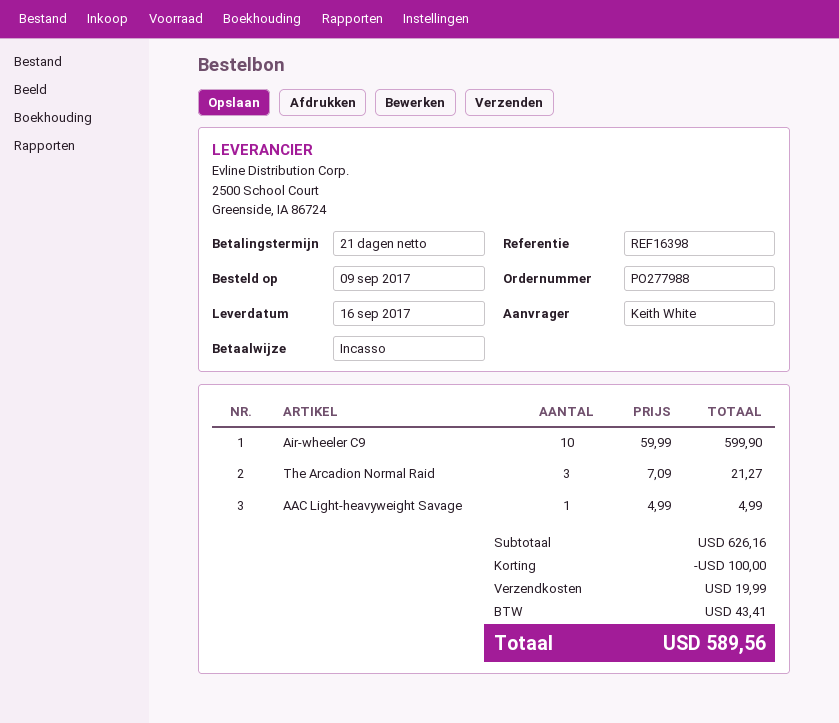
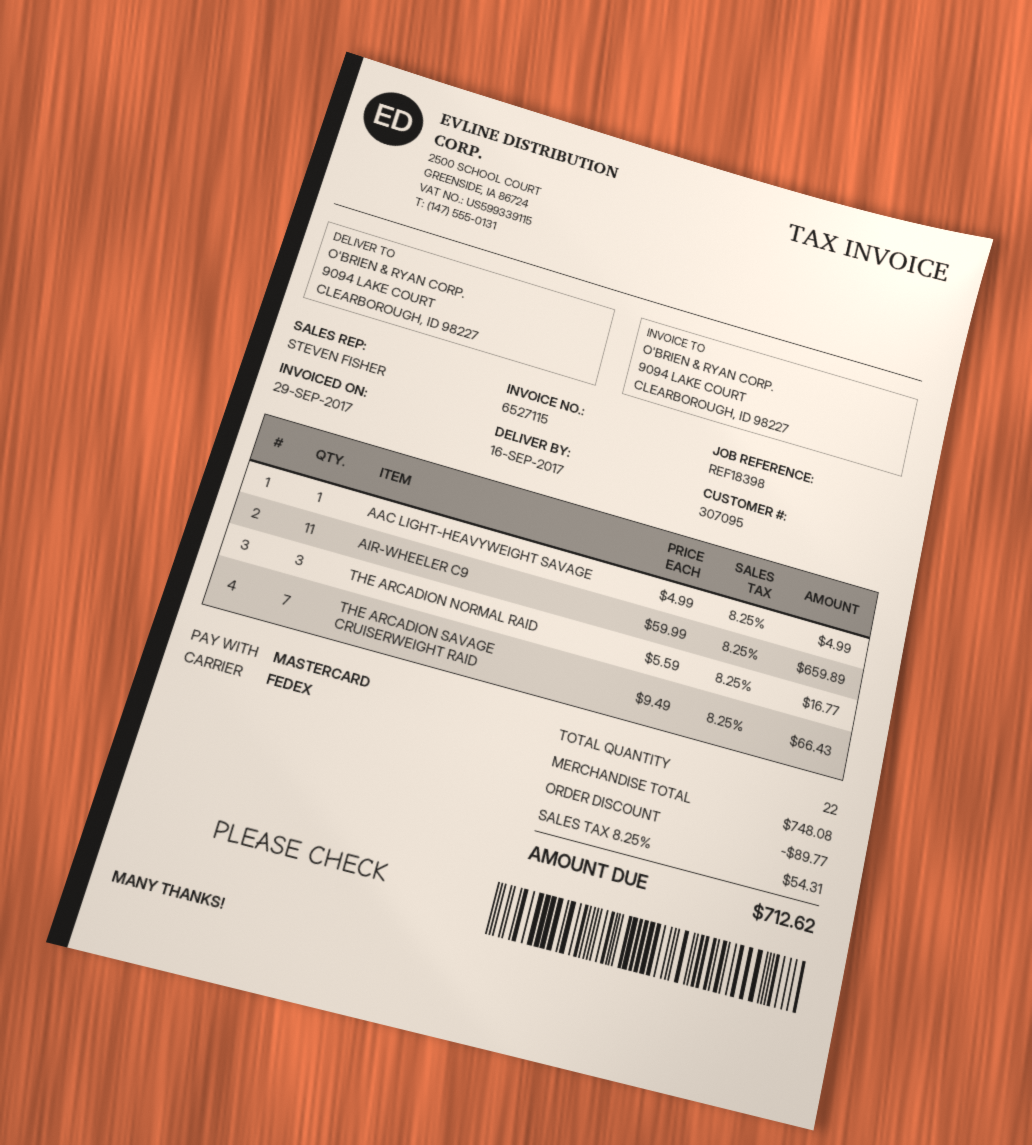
reference: REF16398 -> REF18398
payment method: direct debit -> Mastercard
Air-wheeler C9: 10 x 59.99 = 599.90 -> 11 x 59.99 = 659.89
The Arcadion Normal Raid: 3 x 7.09 = 21.27 -> 3 x 5.59 = 16.77
THE ARCADION SAVAGE CRUISERWEIGHT RAID: none -> 7 x 9.49 = 66.43
subtotal: 626.16 -> 748.08
discount: 100.00 -> 89.77
shipping: 19.99 -> none
tax: 43.41 -> 54.31
total: 589.56 -> 712.62

